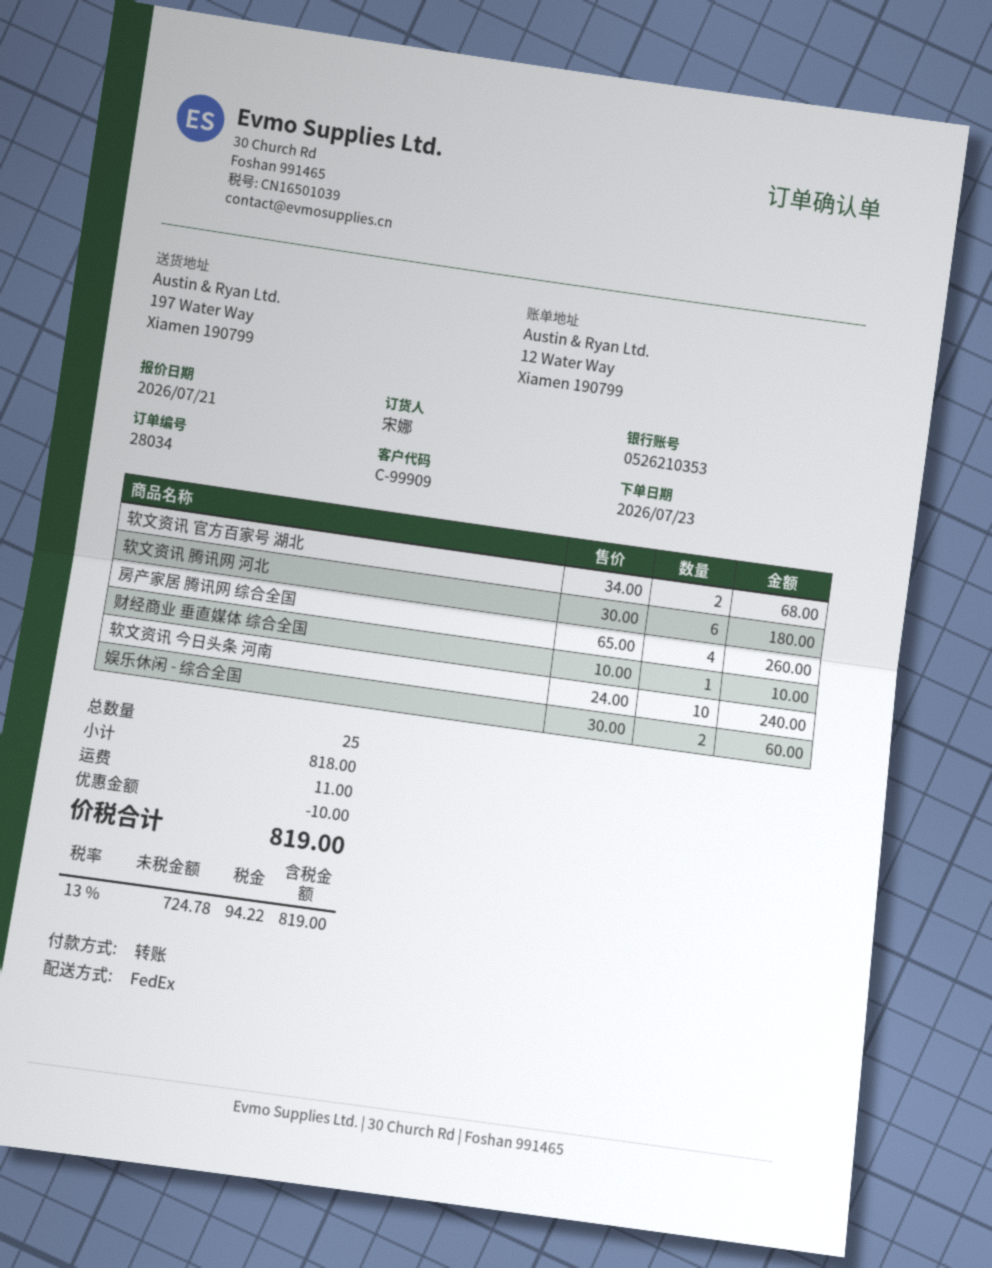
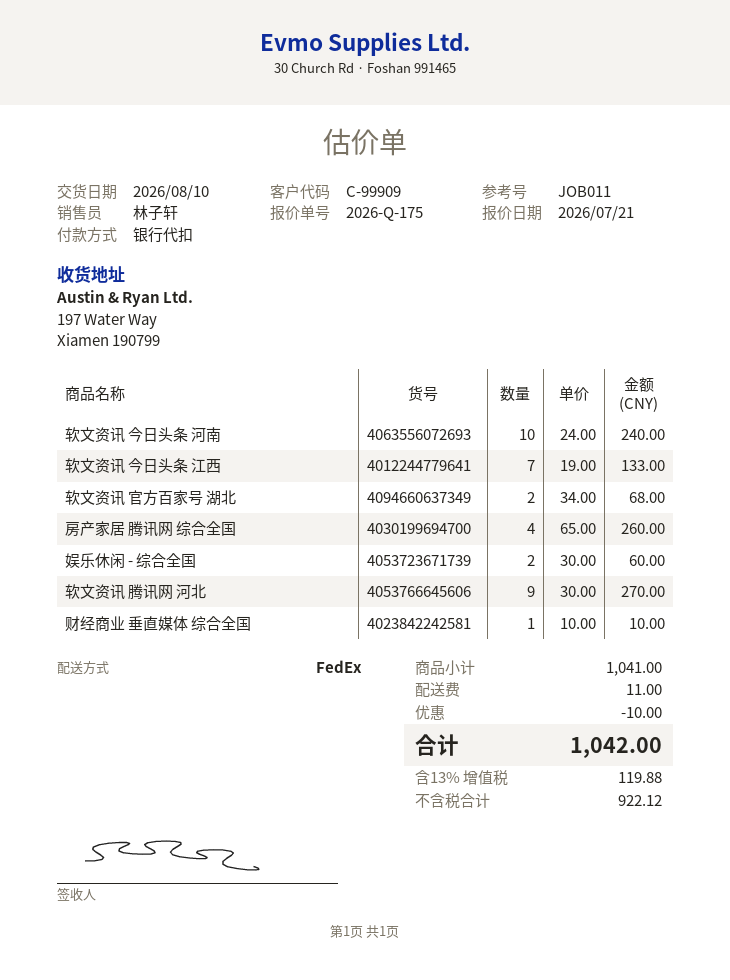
payment method: bank transfer -> direct debit
软文资讯 腾讯网 河北: 6 x 30.00 = 180.00 -> 9 x 30.00 = 270.00
软文资讯 今日头条 江西: none -> 7 x 19.00 = 133.00
subtotal: 818.00 -> 1041.00
net: 724.78 -> 922.12
tax: 13% = 94.22 -> 13% = 119.88
total: 819.00 -> 1042.00

